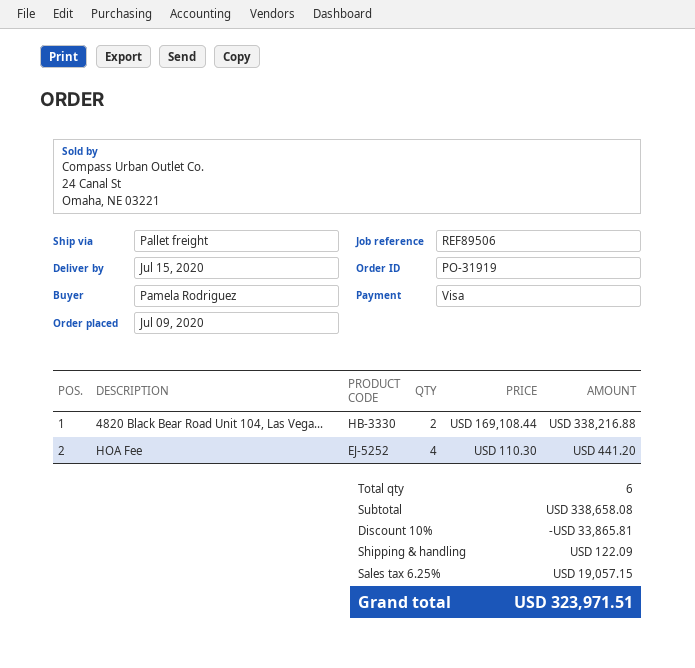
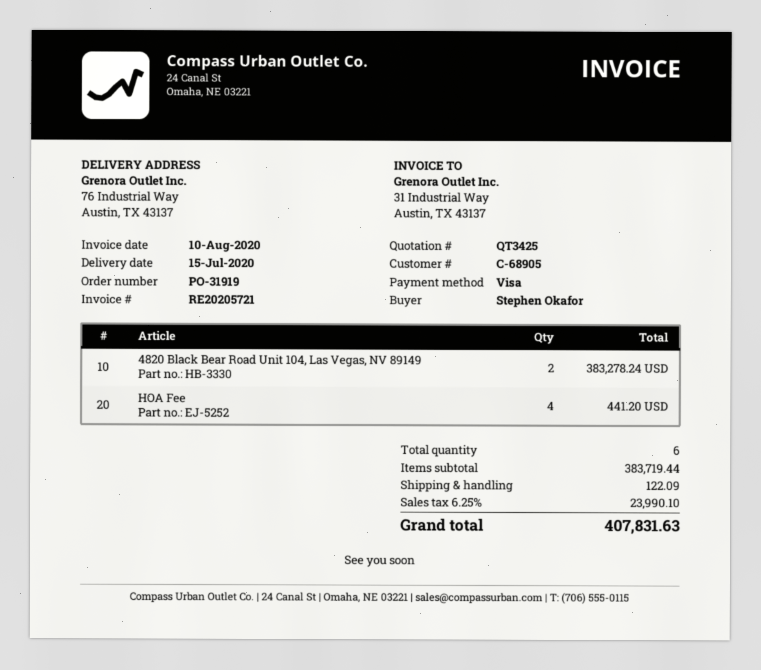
ordered by: Pamela Rodriguez -> Stephen Okafor
4820 Black Bear Road Unit 104, Las Vega...: 2 for 338216.88 -> 2 for 383278.24
subtotal: 338658.08 -> 383719.44
discount: 10% = 33865.81 -> none
tax: 6.25% = 19057.15 -> 6.25% = 23990.10
total: 323971.51 -> 407831.63

